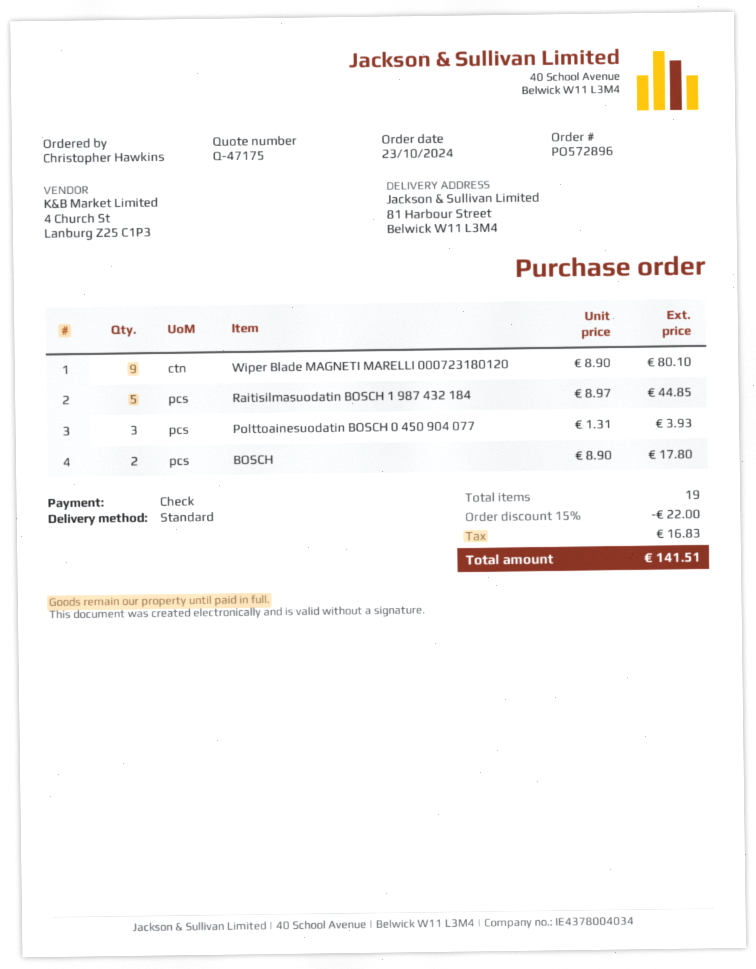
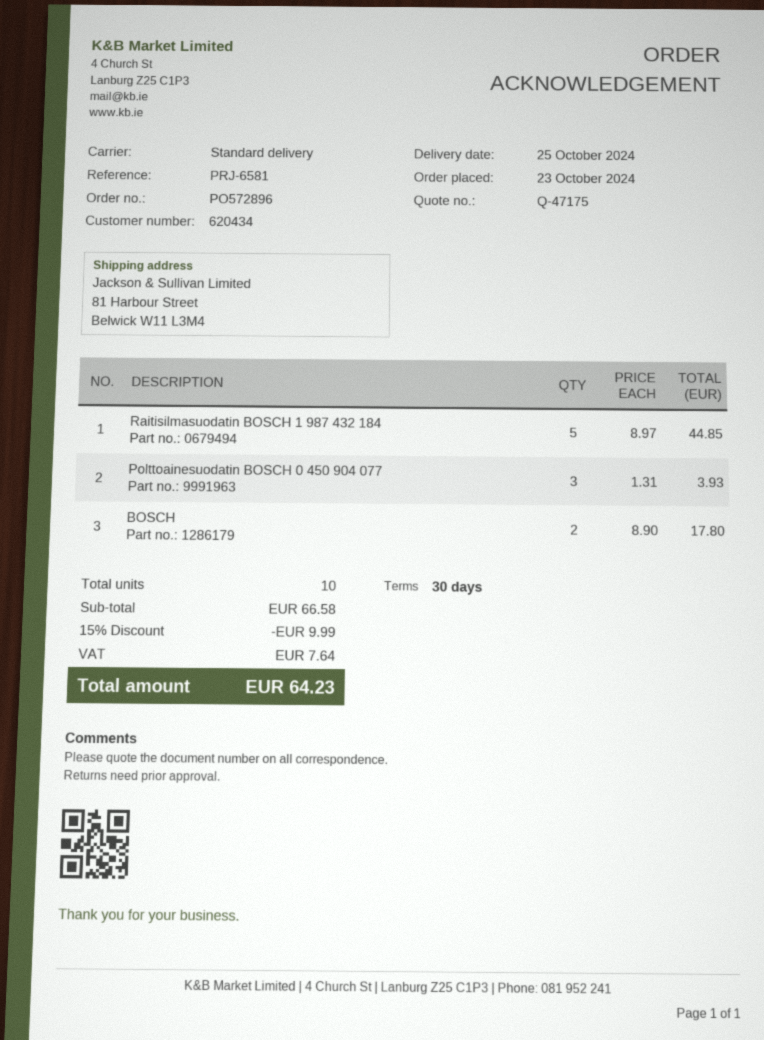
Wiper Blade MAGNETI MARELLI 000723180120: 9 x 8.90 = 80.10 -> none
total quantity: 19 -> 10
discount: 15% = 22.00 -> 15% = 9.99
tax: 16.83 -> 7.64
total: 141.51 -> 64.23

